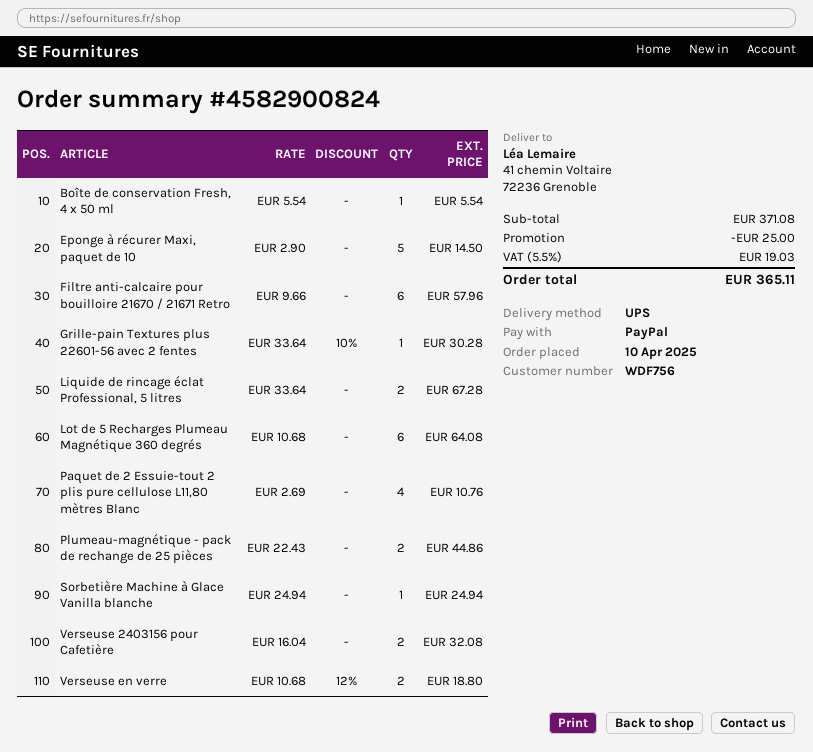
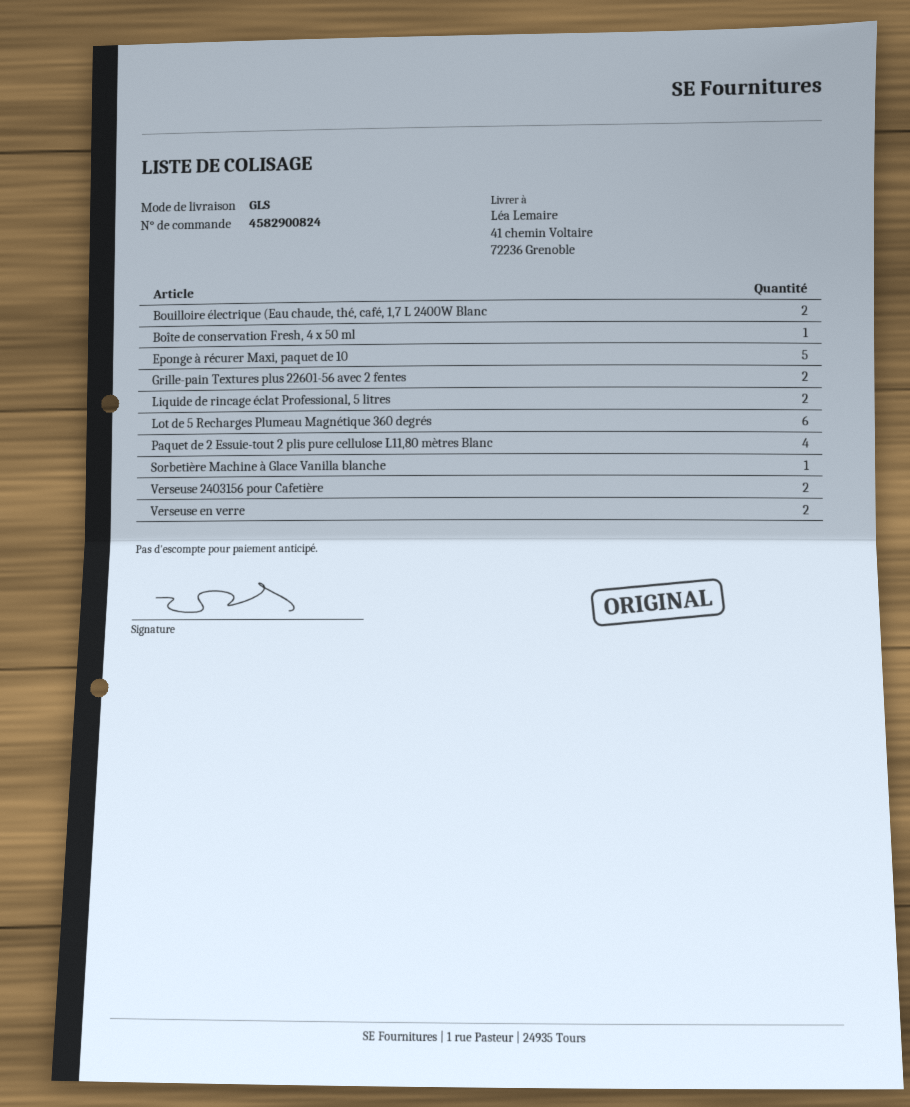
shipping method: UPS -> GLS
Filtre anti-calcaire pour bouilloire 21670 / 21671 Retro: 6 -> none
Grille-pain Textures plus 22601-56 avec 2 fentes: 1 -> 2
Plumeau-magnétique - pack de rechange de 25 pièces: 2 -> none
Bouilloire électrique (Eau chaude, thé, café, 1,7 L 2400W Blanc: none -> 2

